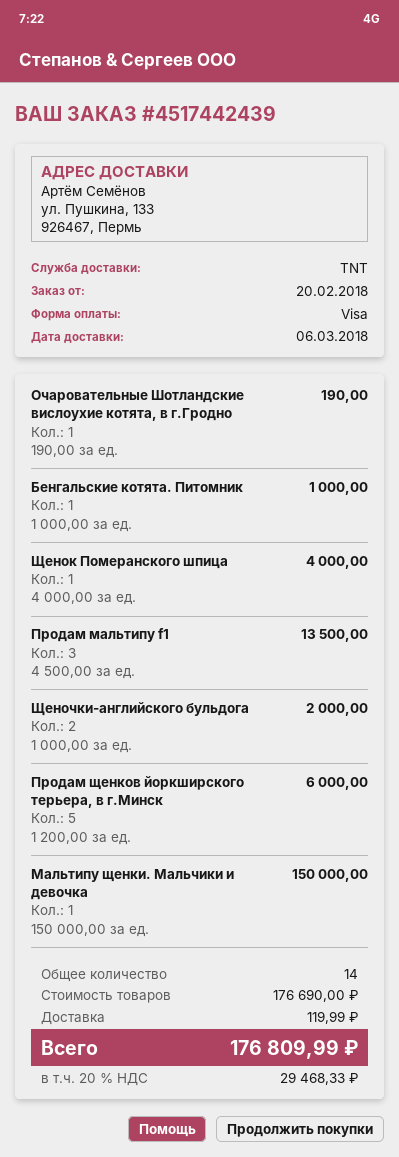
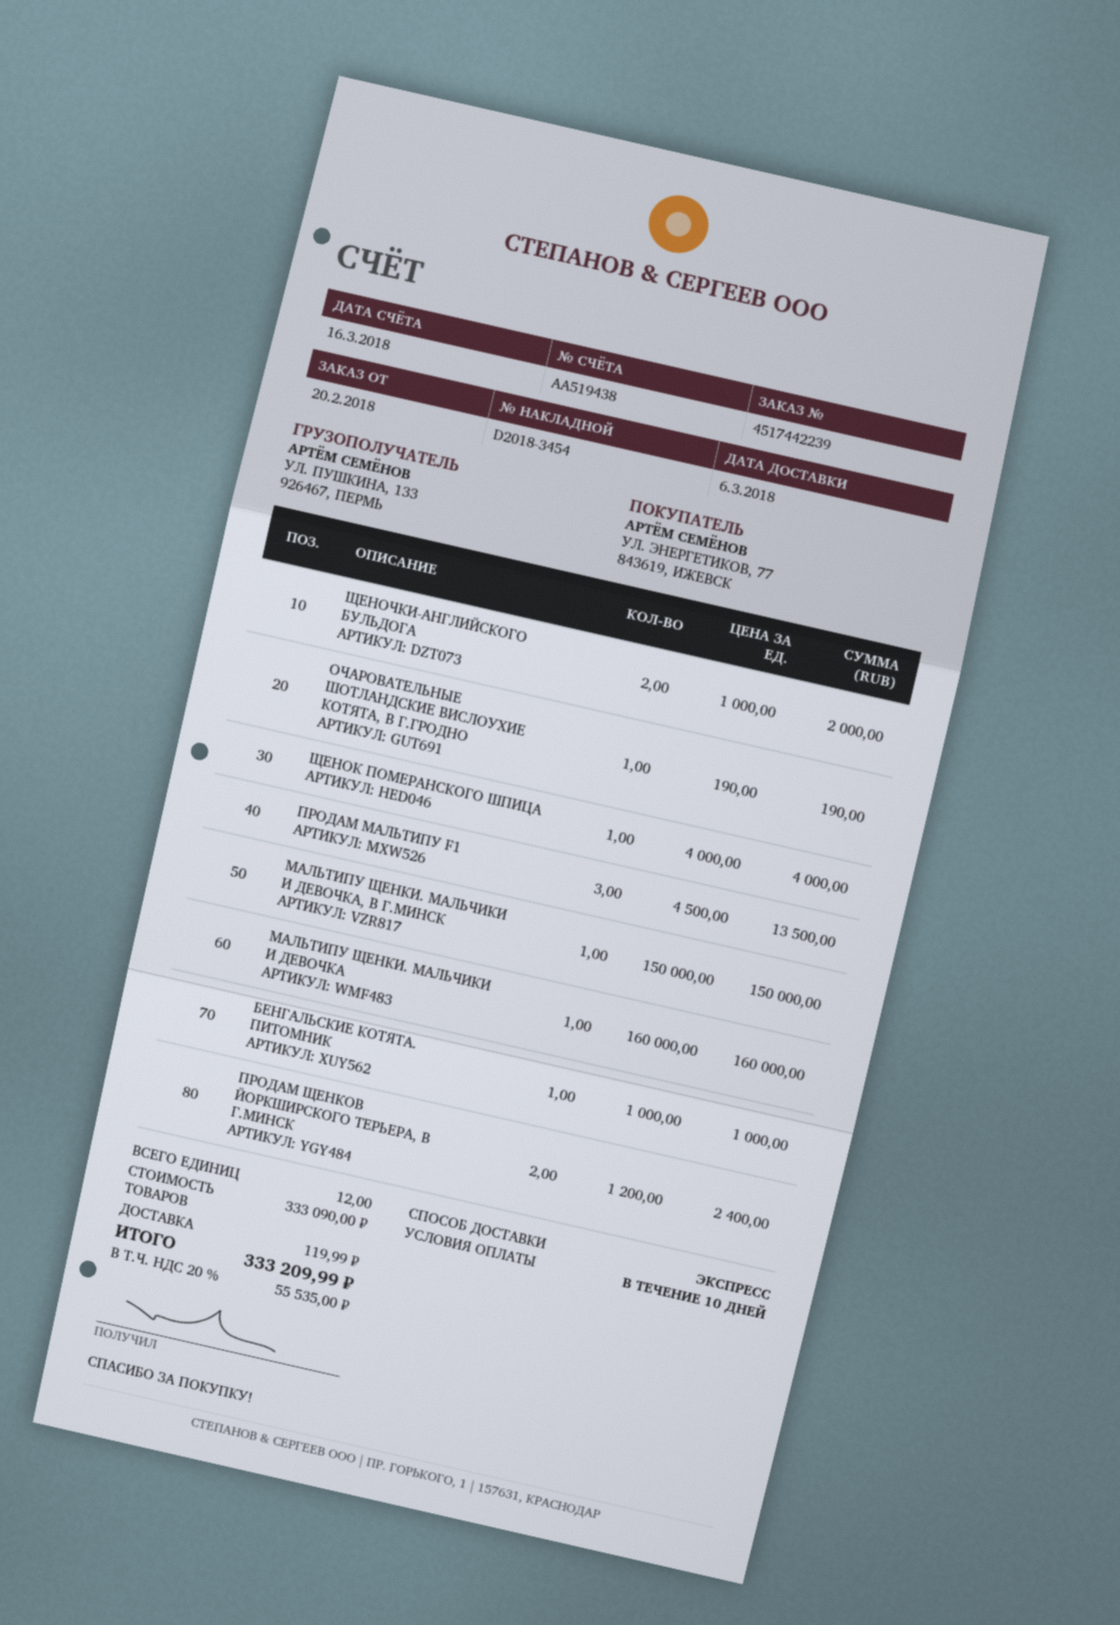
order number: 4517442439 -> 4517442239
shipping method: TNT -> express
Продам щенков йоркширского терьера, в г.Минск: 5 x 1200.00 = 6000.00 -> 2 x 1200.00 = 2400.00
Мальтипу щенки. Мальчики и девочка: 1 x 150000.00 = 150000.00 -> 1 x 160000.00 = 160000.00
МАЛЬТИПУ ЩЕНКИ. МАЛЬЧИКИ И ДЕВОЧКА, В Г.МИНСК: none -> 1 x 150000.00 = 150000.00
total quantity: 14 -> 12
subtotal: 176690.00 -> 333090.00
tax: 20% = 29468.33 -> 20% = 55535.00
total: 176809.99 -> 333209.99

